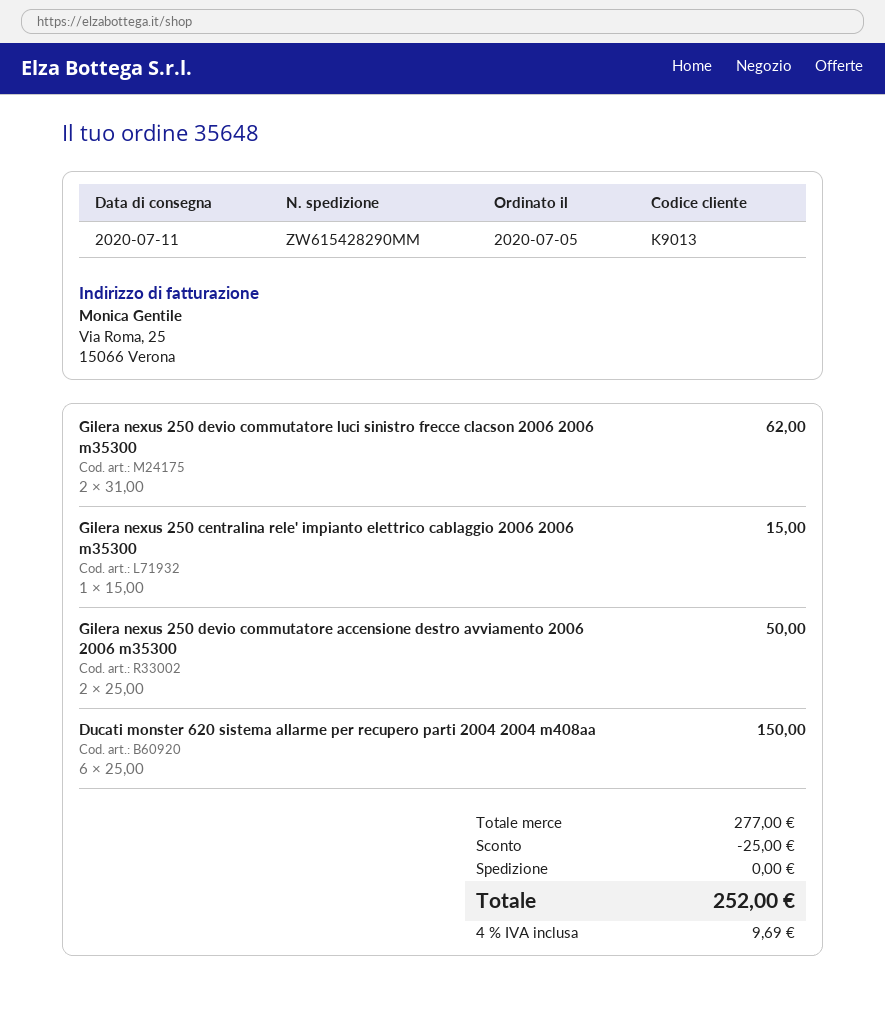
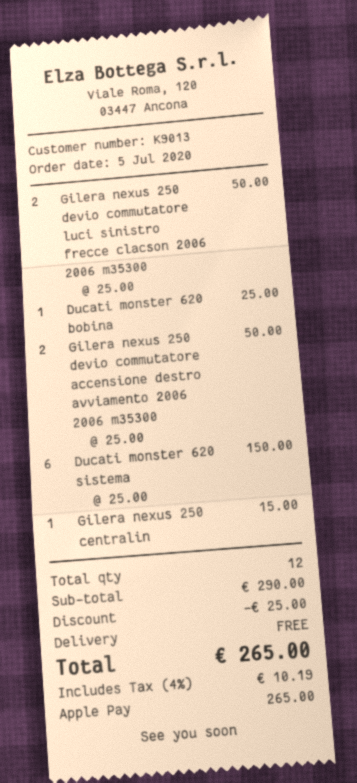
Gilera nexus 250 devio commutatore luci sinistro frecce clacson 2006 2006 m35300: 2 x 31.00 = 62.00 -> 2 x 25.00 = 50.00
Ducati monster 620 bobina: none -> 1 x 25.00 = 25.00
subtotal: 277.00 -> 290.00
tax: 4% = 9.69 -> 4% = 10.19
total: 252.00 -> 265.00

